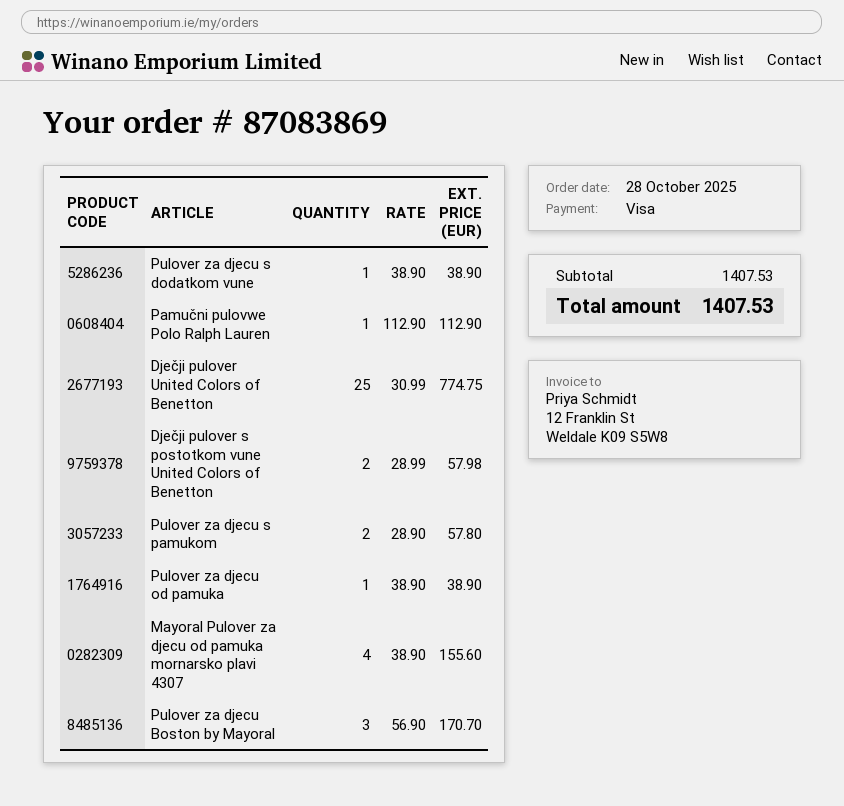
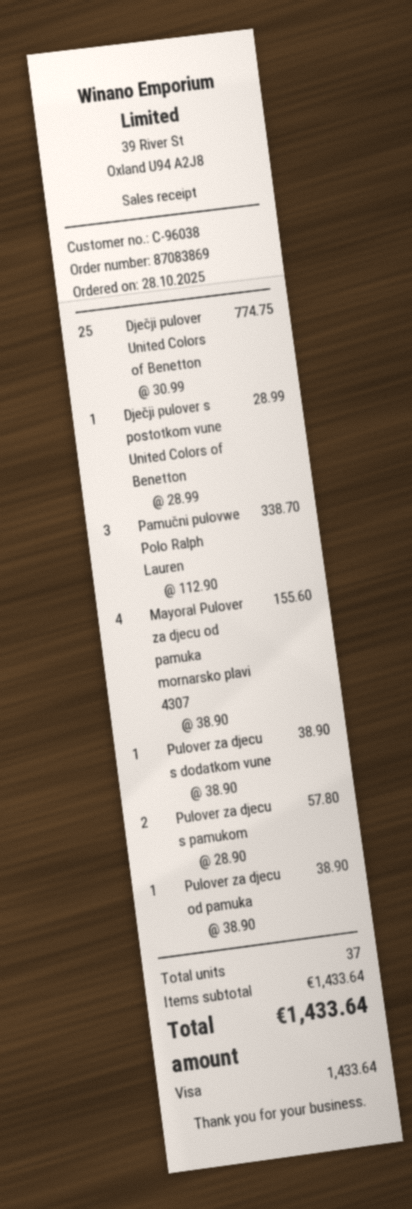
Pamučni pulovwe Polo Ralph Lauren: 1 x 112.90 = 112.90 -> 3 x 112.90 = 338.70
Dječji pulover s postotkom vune United Colors of Benetton: 2 x 28.99 = 57.98 -> 1 x 28.99 = 28.99
Pulover za djecu Boston by Mayoral: 3 x 56.90 = 170.70 -> none
subtotal: 1407.53 -> 1433.64
total: 1407.53 -> 1433.64

